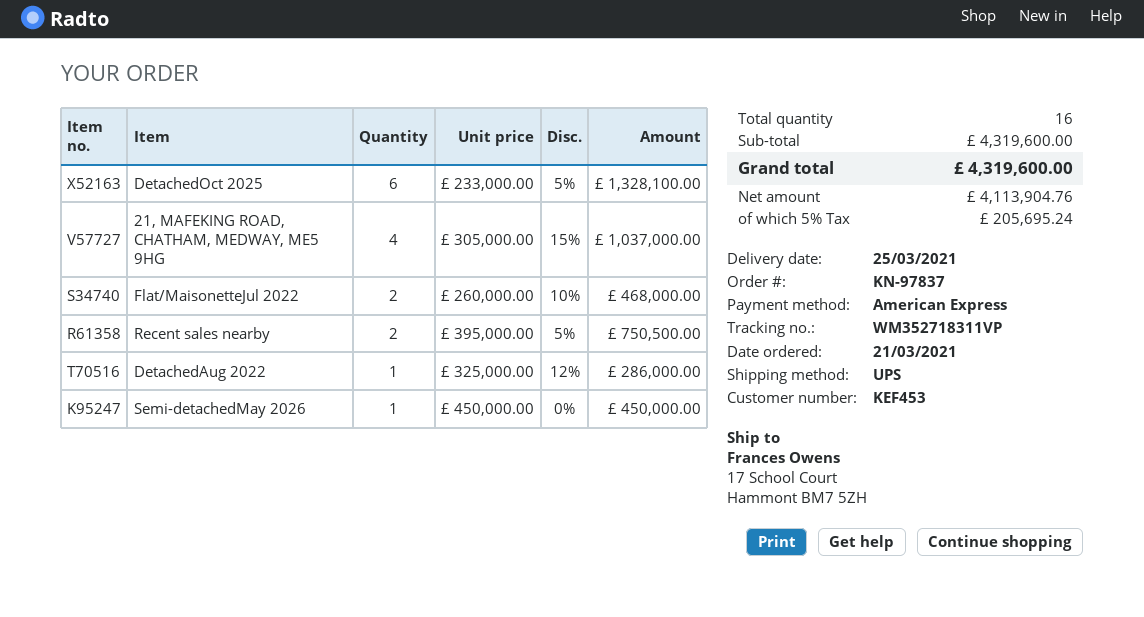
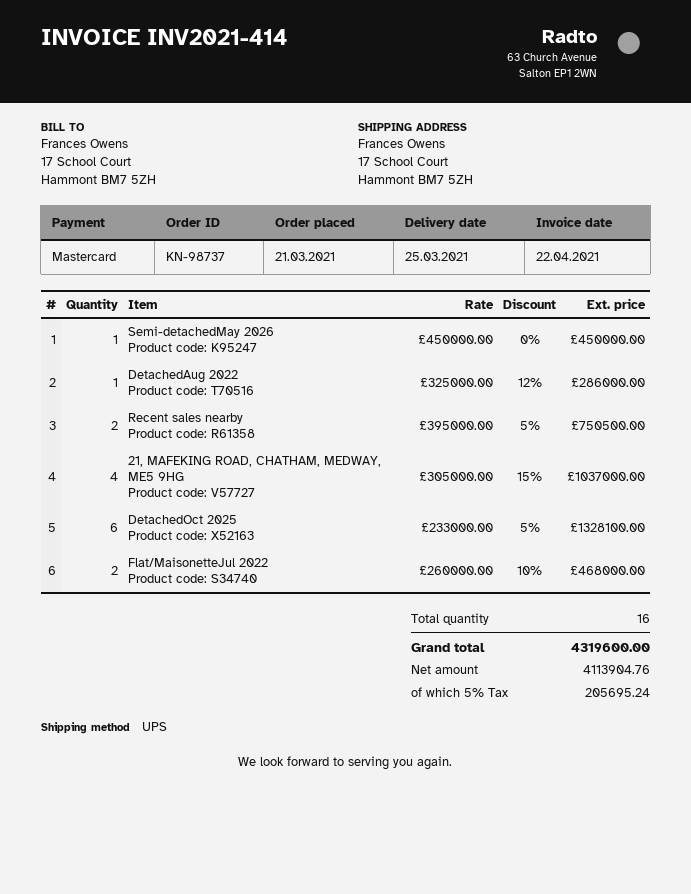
order number: KN-97837 -> KN-98737
payment method: American Express -> Mastercard

